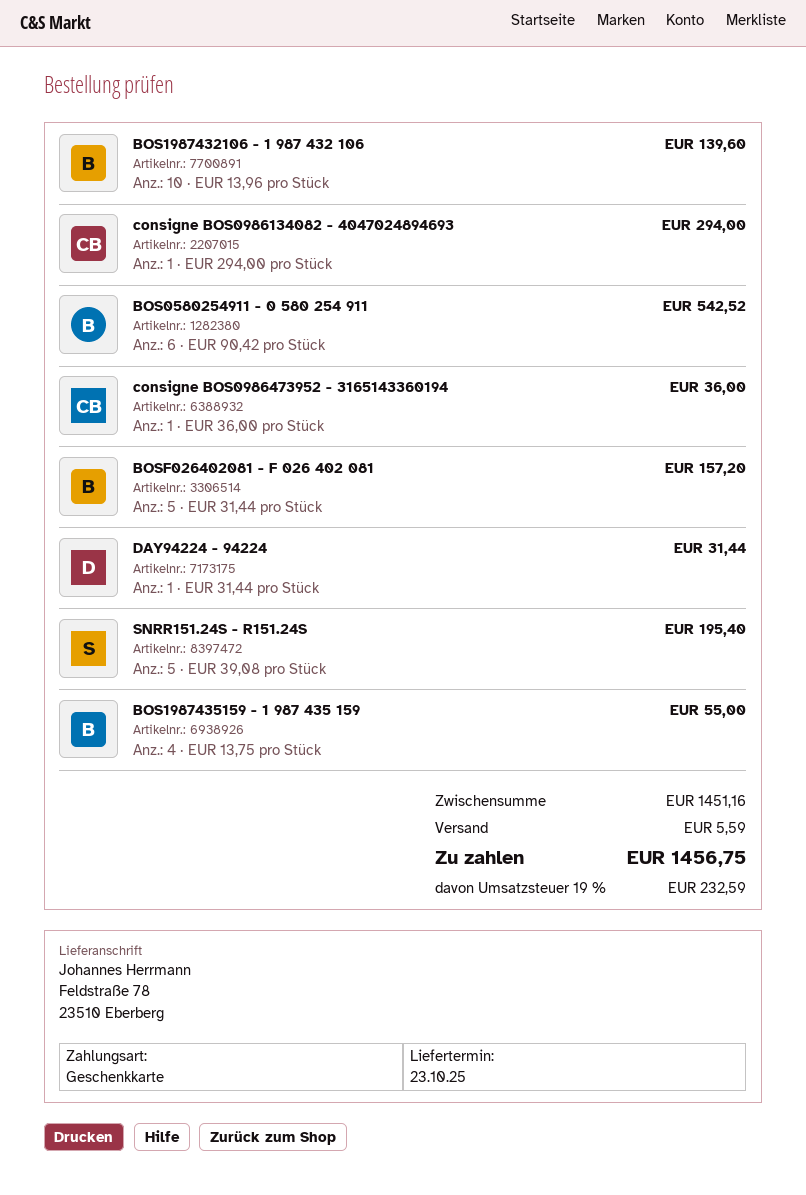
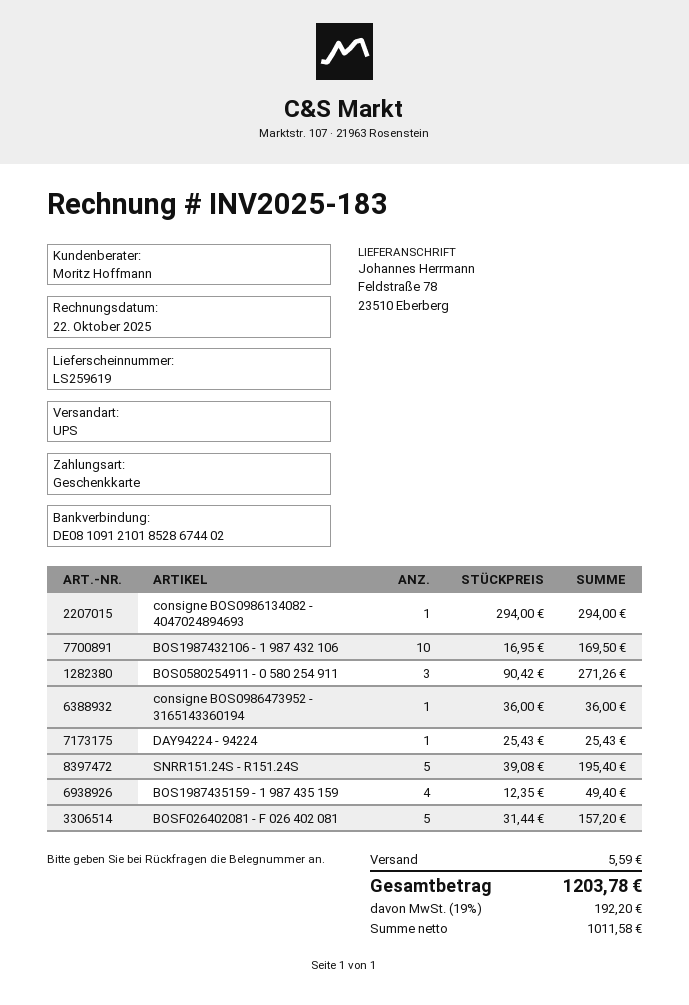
BOS1987432106 - 1 987 432 106: 10 x 13.96 = 139.60 -> 10 x 16.95 = 169.50
BOS0580254911 - 0 580 254 911: 6 x 90.42 = 542.52 -> 3 x 90.42 = 271.26
DAY94224 - 94224: 1 x 31.44 = 31.44 -> 1 x 25.43 = 25.43
BOS1987435159 - 1 987 435 159: 4 x 13.75 = 55.00 -> 4 x 12.35 = 49.40
tax: 19% = 232.59 -> 19% = 192.20
total: 1456.75 -> 1203.78

